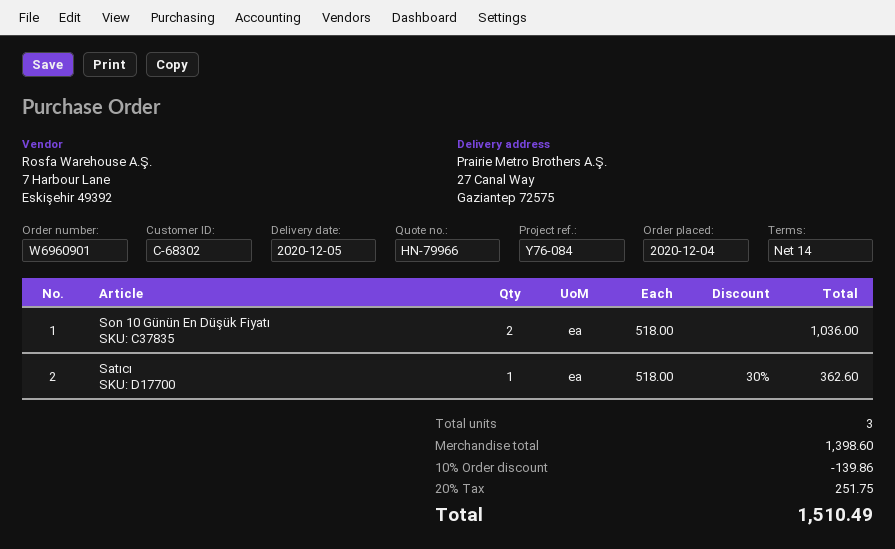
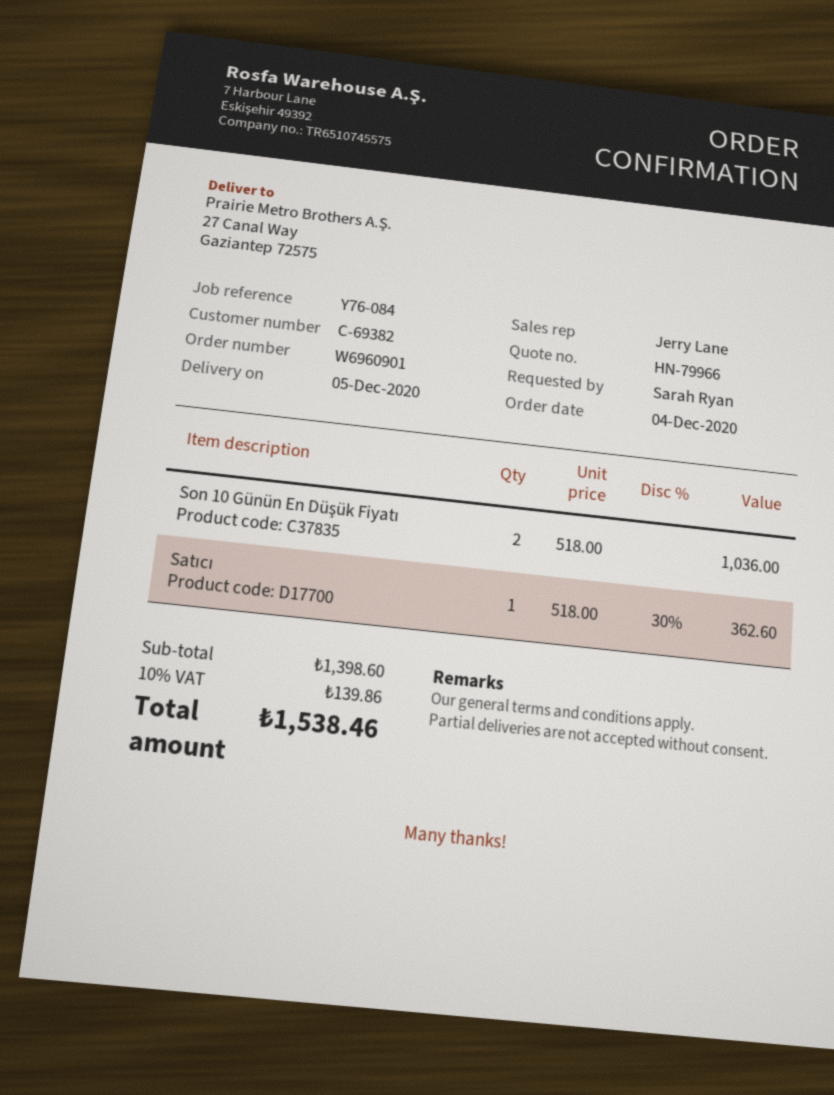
customer number: C-68302 -> C-69382
discount: 10% = 139.86 -> none
tax: 20% = 251.75 -> 10% = 139.86
total: 1510.49 -> 1538.46

